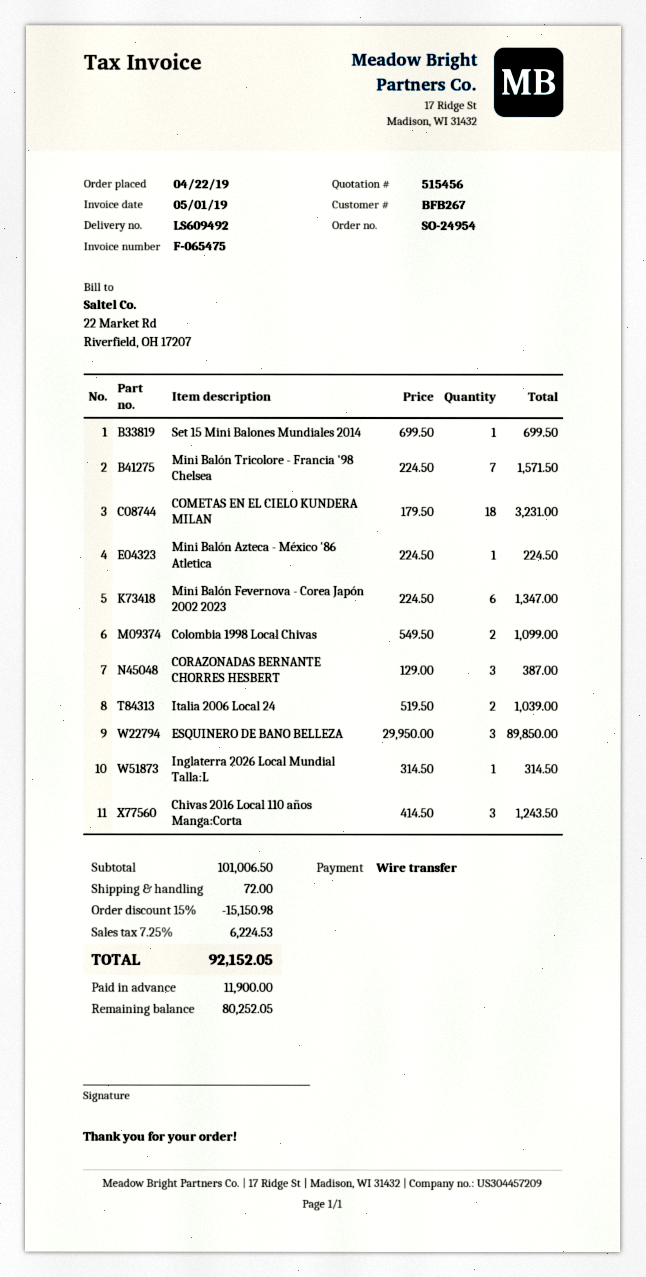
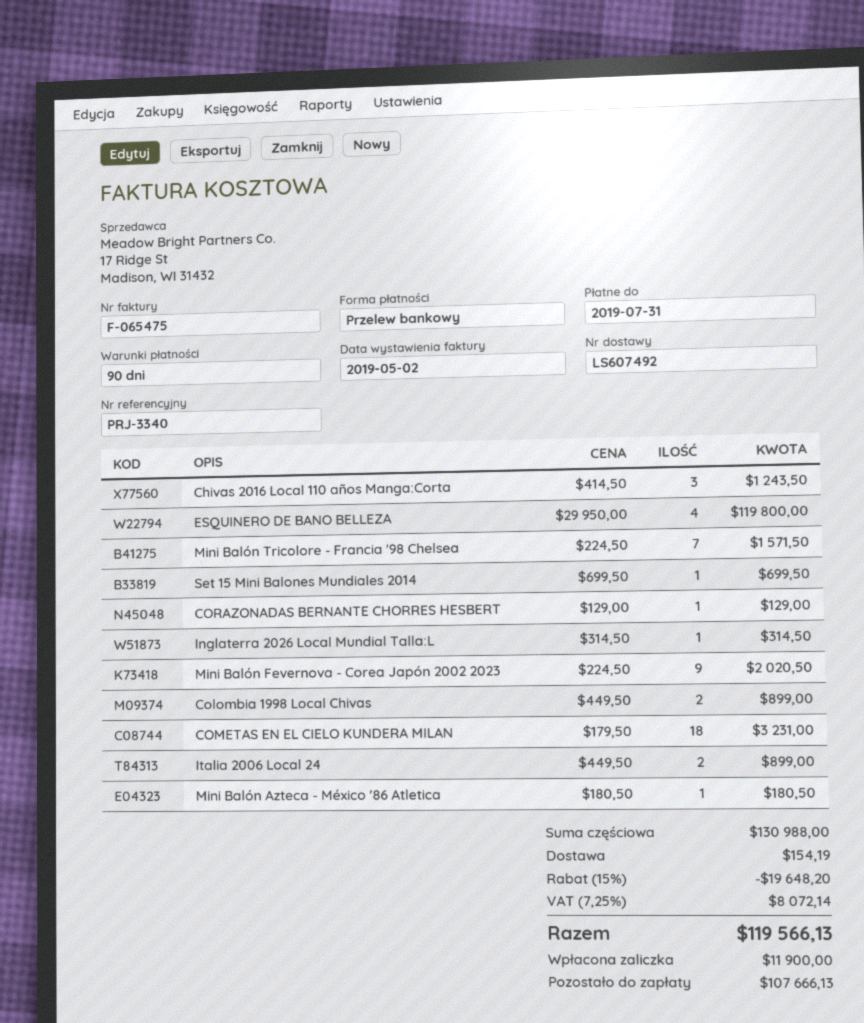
delivery note number: LS609492 -> LS607492
invoice date: 2019-05-01 -> 2019-05-02
Mini Balón Azteca - México '86 Atletica: 1 x 224.50 = 224.50 -> 1 x 180.50 = 180.50
Mini Balón Fevernova - Corea Japón 2002 2023: 6 x 224.50 = 1347.00 -> 9 x 224.50 = 2020.50
Colombia 1998 Local Chivas: 2 x 549.50 = 1099.00 -> 2 x 449.50 = 899.00
CORAZONADAS BERNANTE CHORRES HESBERT: 3 x 129.00 = 387.00 -> 1 x 129.00 = 129.00
Italia 2006 Local 24: 2 x 519.50 = 1039.00 -> 2 x 449.50 = 899.00
ESQUINERO DE BANO BELLEZA: 3 x 29950.00 = 89850.00 -> 4 x 29950.00 = 119800.00
subtotal: 101006.50 -> 130988.00
discount: 15% = 15150.98 -> 15% = 19648.20
shipping: 72.00 -> 154.19
tax: 7.25% = 6224.53 -> 7.25% = 8072.14
total: 92152.05 -> 119566.13
balance: 80252.05 -> 107666.13

